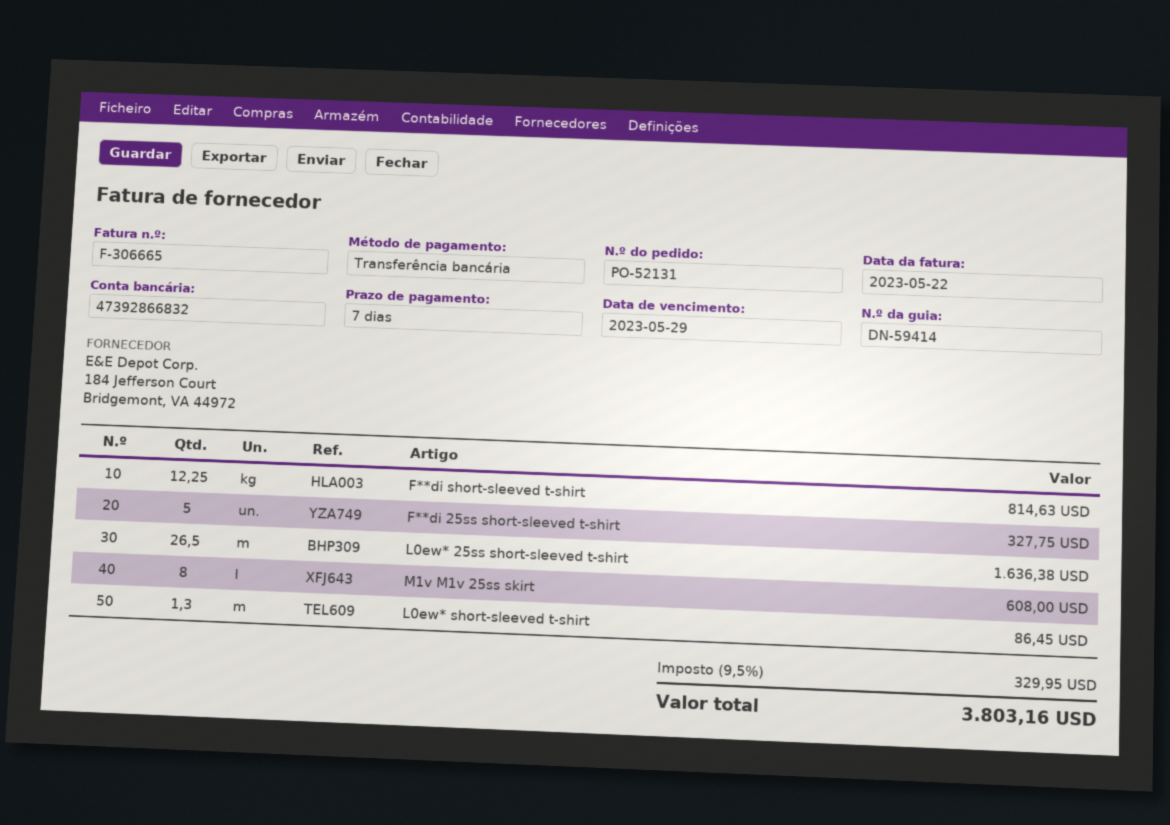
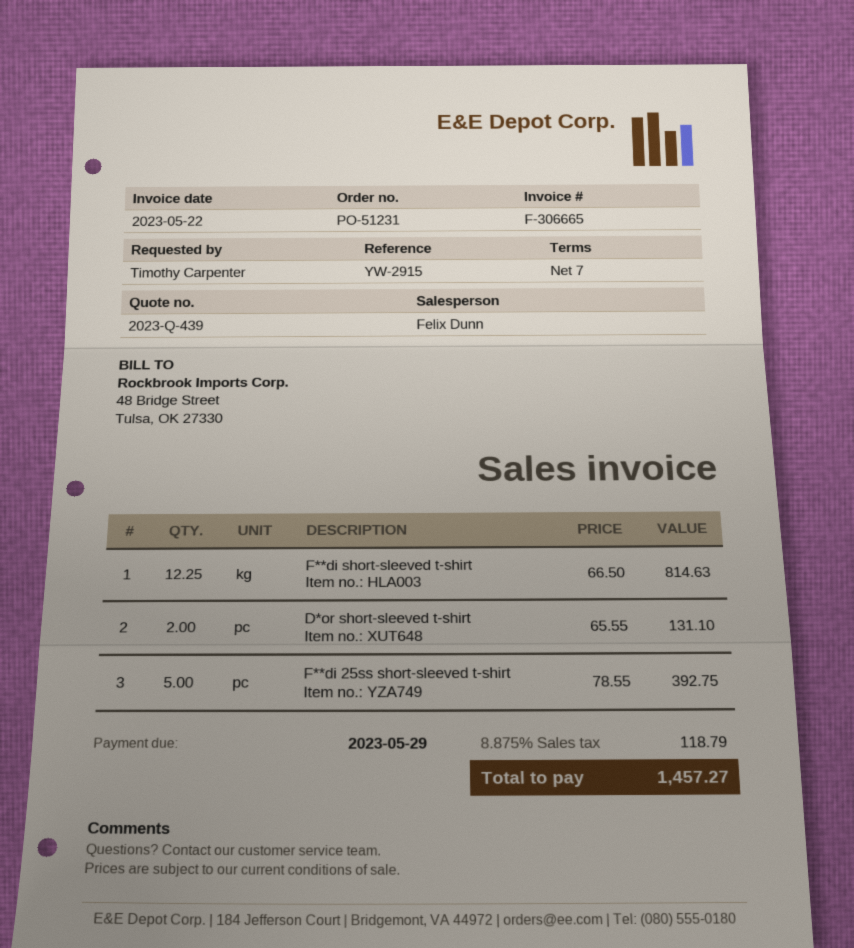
order number: PO-52131 -> PO-51231
F**di 25ss short-sleeved t-shirt: 5 for 327.75 -> 5 for 392.75
L0ew* 25ss short-sleeved t-shirt: 26.5 for 1636.38 -> none
M1v M1v 25ss skirt: 8 for 608.00 -> none
L0ew* short-sleeved t-shirt: 1.3 for 86.45 -> none
D*or short-sleeved t-shirt: none -> 2 for 131.10
tax: 9.5% = 329.95 -> 8.875% = 118.79
total: 3803.16 -> 1457.27

